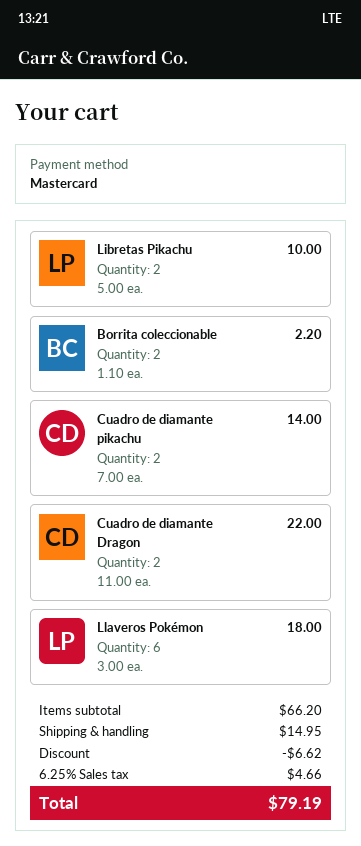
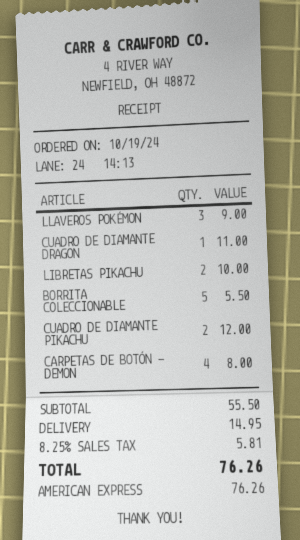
payment method: Mastercard -> American Express
Borrita coleccionable: 2 for 2.20 -> 5 for 5.50
Cuadro de diamante pikachu: 2 for 14.00 -> 2 for 12.00
Cuadro de diamante Dragon: 2 for 22.00 -> 1 for 11.00
Llaveros Pokémon: 6 for 18.00 -> 3 for 9.00
CARPETAS DE BOTÓN - DEMON: none -> 4 for 8.00
subtotal: 66.20 -> 55.50
discount: 6.62 -> none
tax: 6.25% = 4.66 -> 8.25% = 5.81
total: 79.19 -> 76.26

